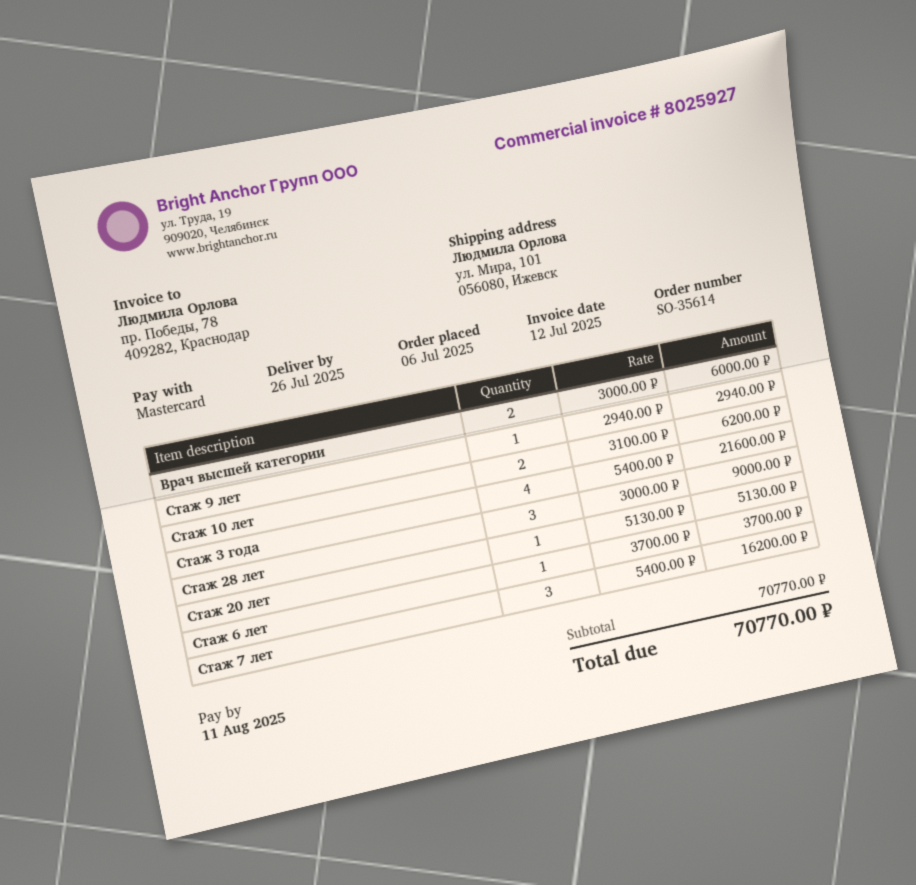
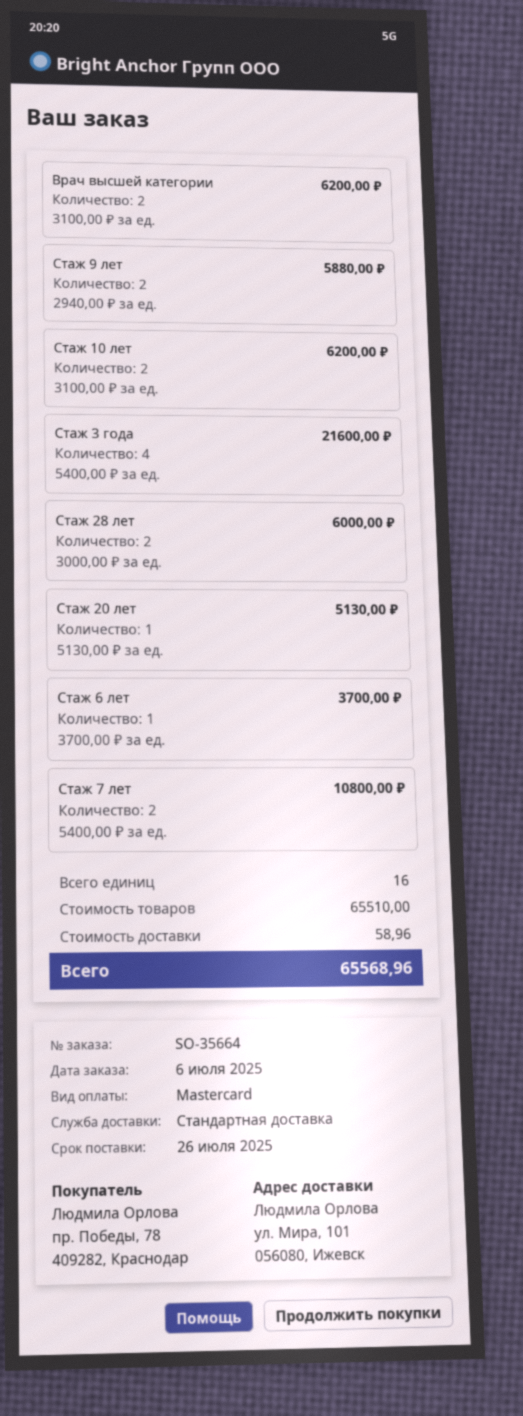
order number: SO-35614 -> SO-35664
Врач высшей категории: 2 x 3000.00 = 6000.00 -> 2 x 3100.00 = 6200.00
Стаж 9 лет: 1 x 2940.00 = 2940.00 -> 2 x 2940.00 = 5880.00
Стаж 28 лет: 3 x 3000.00 = 9000.00 -> 2 x 3000.00 = 6000.00
Стаж 7 лет: 3 x 5400.00 = 16200.00 -> 2 x 5400.00 = 10800.00
subtotal: 70770.00 -> 65510.00
shipping: none -> 58.96
total: 70770.00 -> 65568.96

